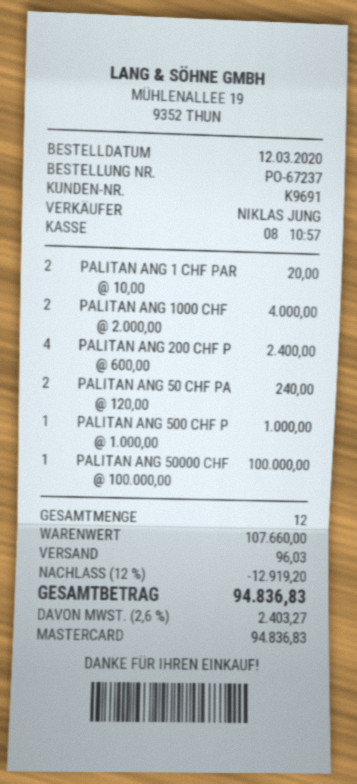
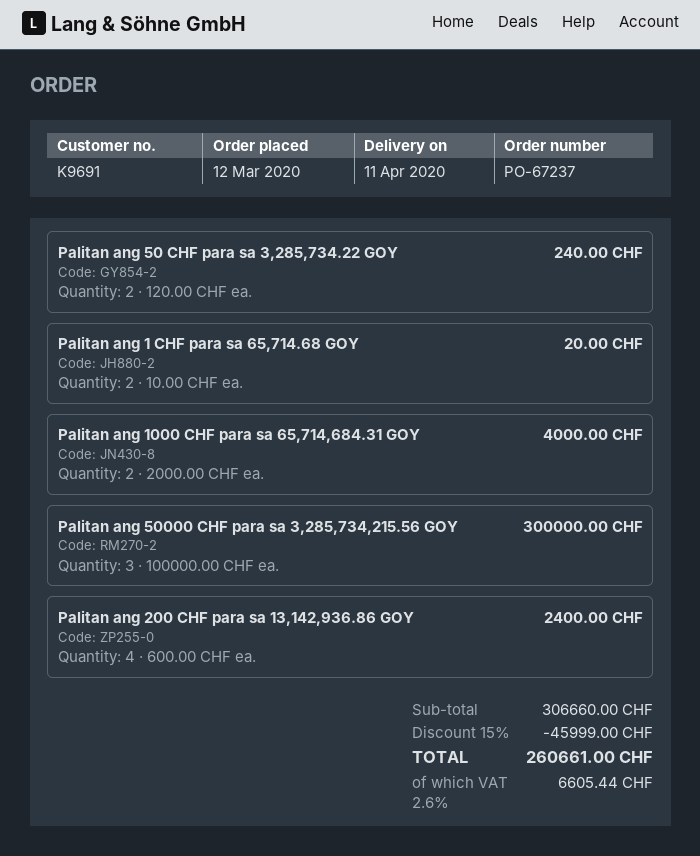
PALITAN ANG 500 CHF P: 1 x 1000.00 = 1000.00 -> none
PALITAN ANG 50000 CHF: 1 x 100000.00 = 100000.00 -> 3 x 100000.00 = 300000.00
subtotal: 107660.00 -> 306660.00
discount: 12% = 12919.20 -> 15% = 45999.00
shipping: 96.03 -> none
tax: 2.6% = 2403.27 -> 2.6% = 6605.44
total: 94836.83 -> 260661.00

